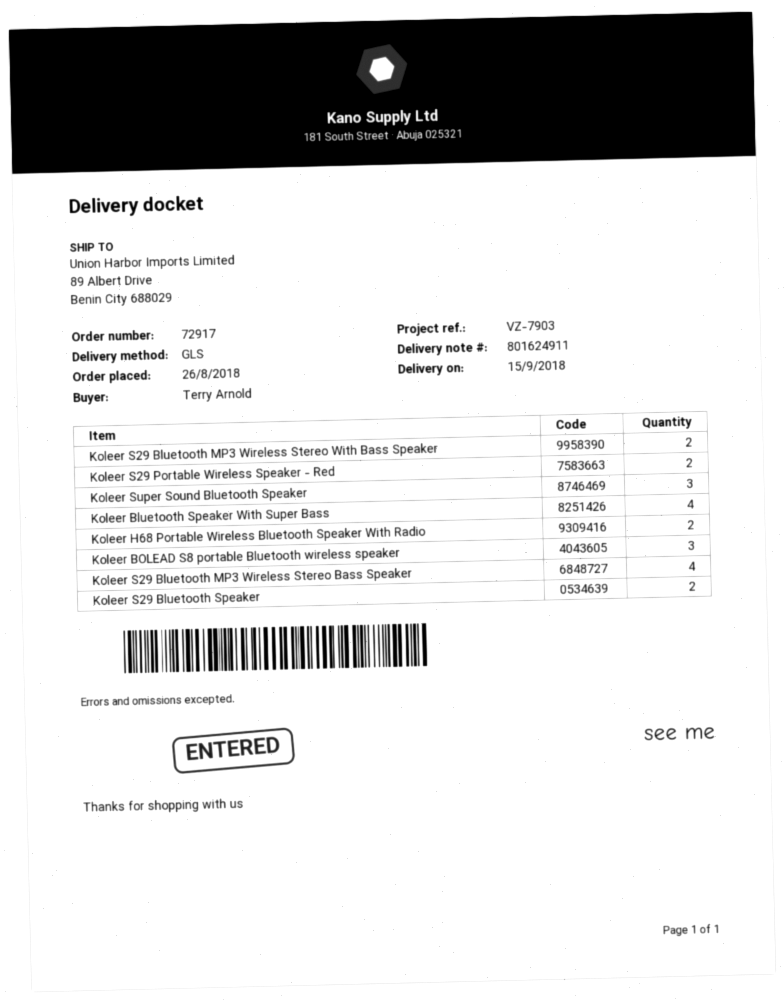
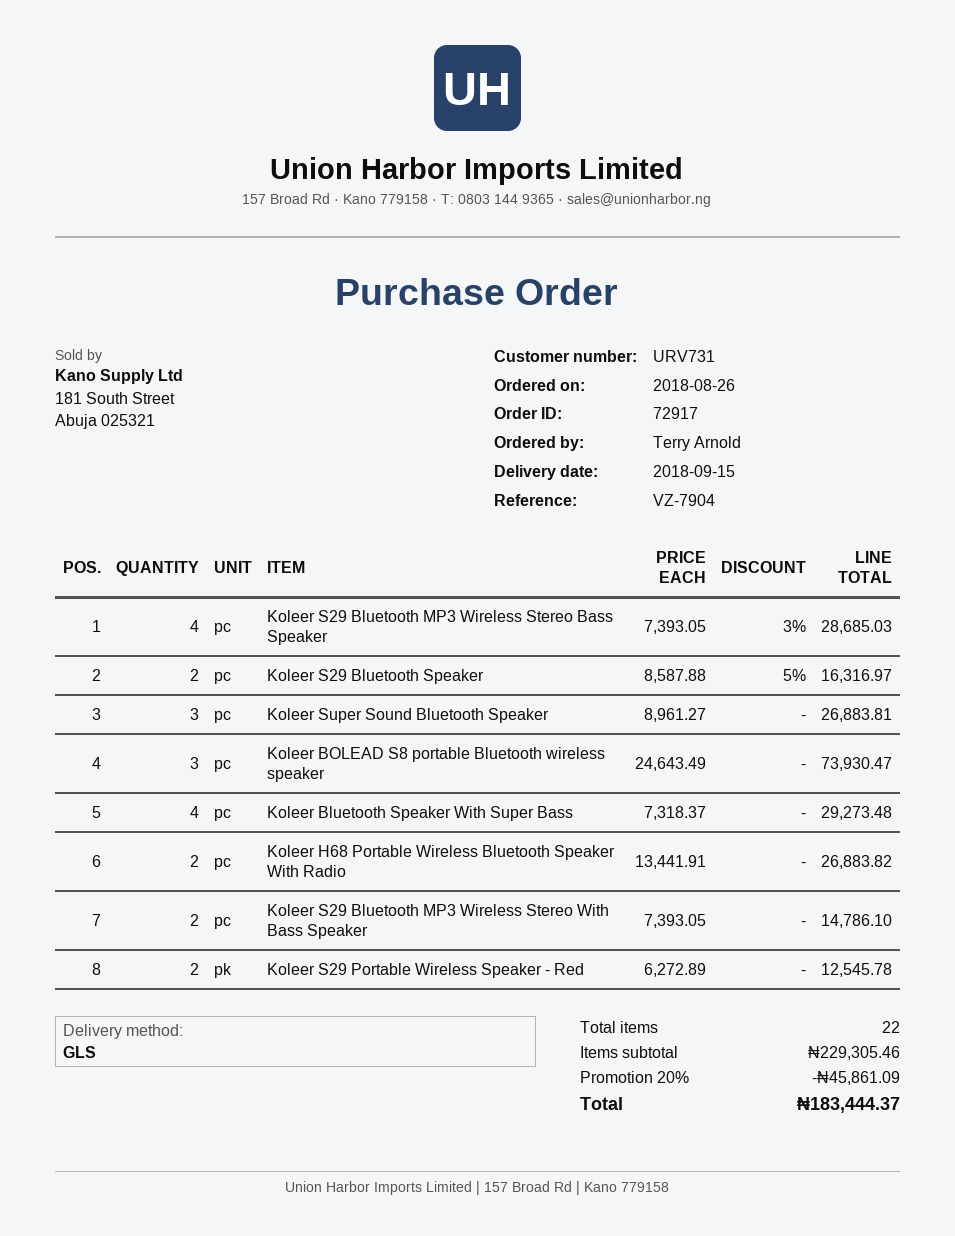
reference: VZ-7903 -> VZ-7904

